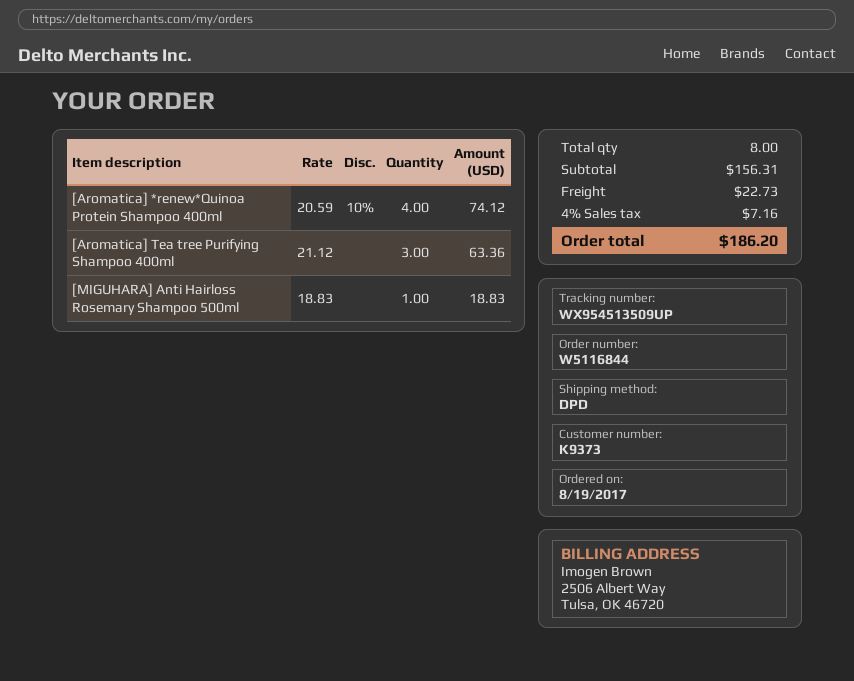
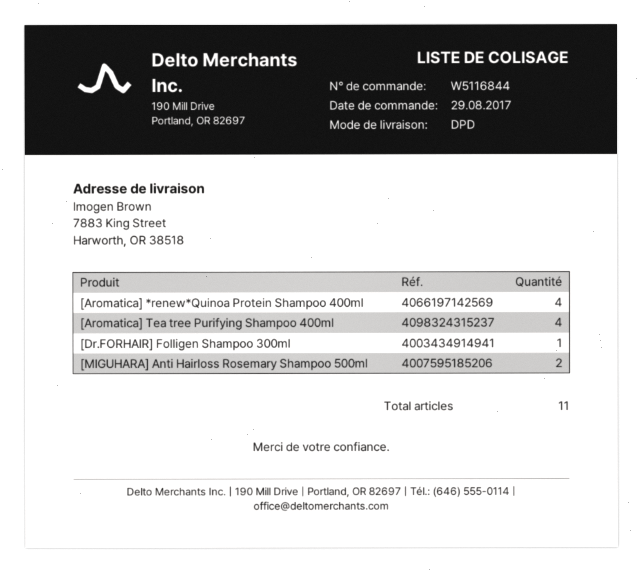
order date: 2017-08-19 -> 2017-08-29
[Aromatica] Tea tree Purifying Shampoo 400ml: 3 -> 4
[MIGUHARA] Anti Hairloss Rosemary Shampoo 500ml: 1 -> 2
[Dr.FORHAIR] Folligen Shampoo 300ml: none -> 1
total quantity: 8 -> 11

